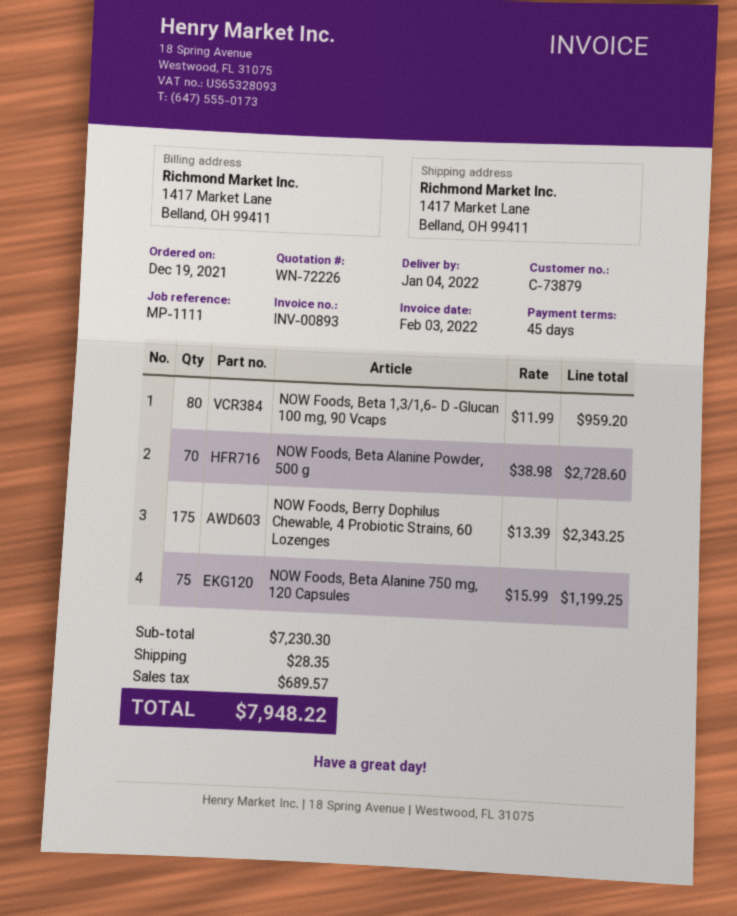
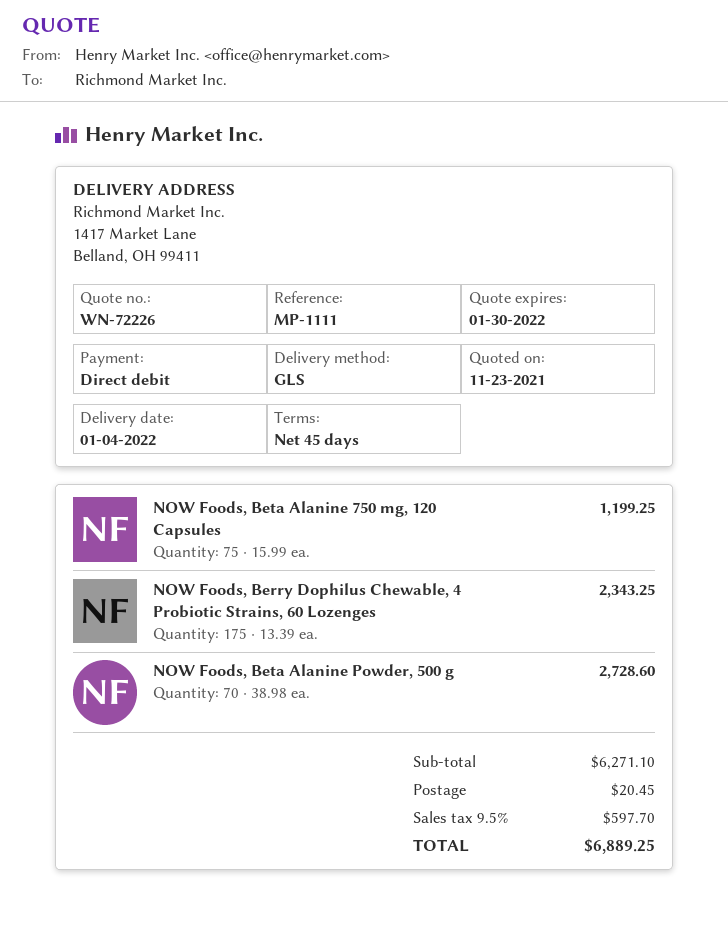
NOW Foods, Beta 1,3/1,6- D -Glucan 100 mg, 90 Vcaps: 80 x 11.99 = 959.20 -> none
subtotal: 7230.30 -> 6271.10
shipping: 28.35 -> 20.45
tax: 689.57 -> 597.70
total: 7948.22 -> 6889.25

